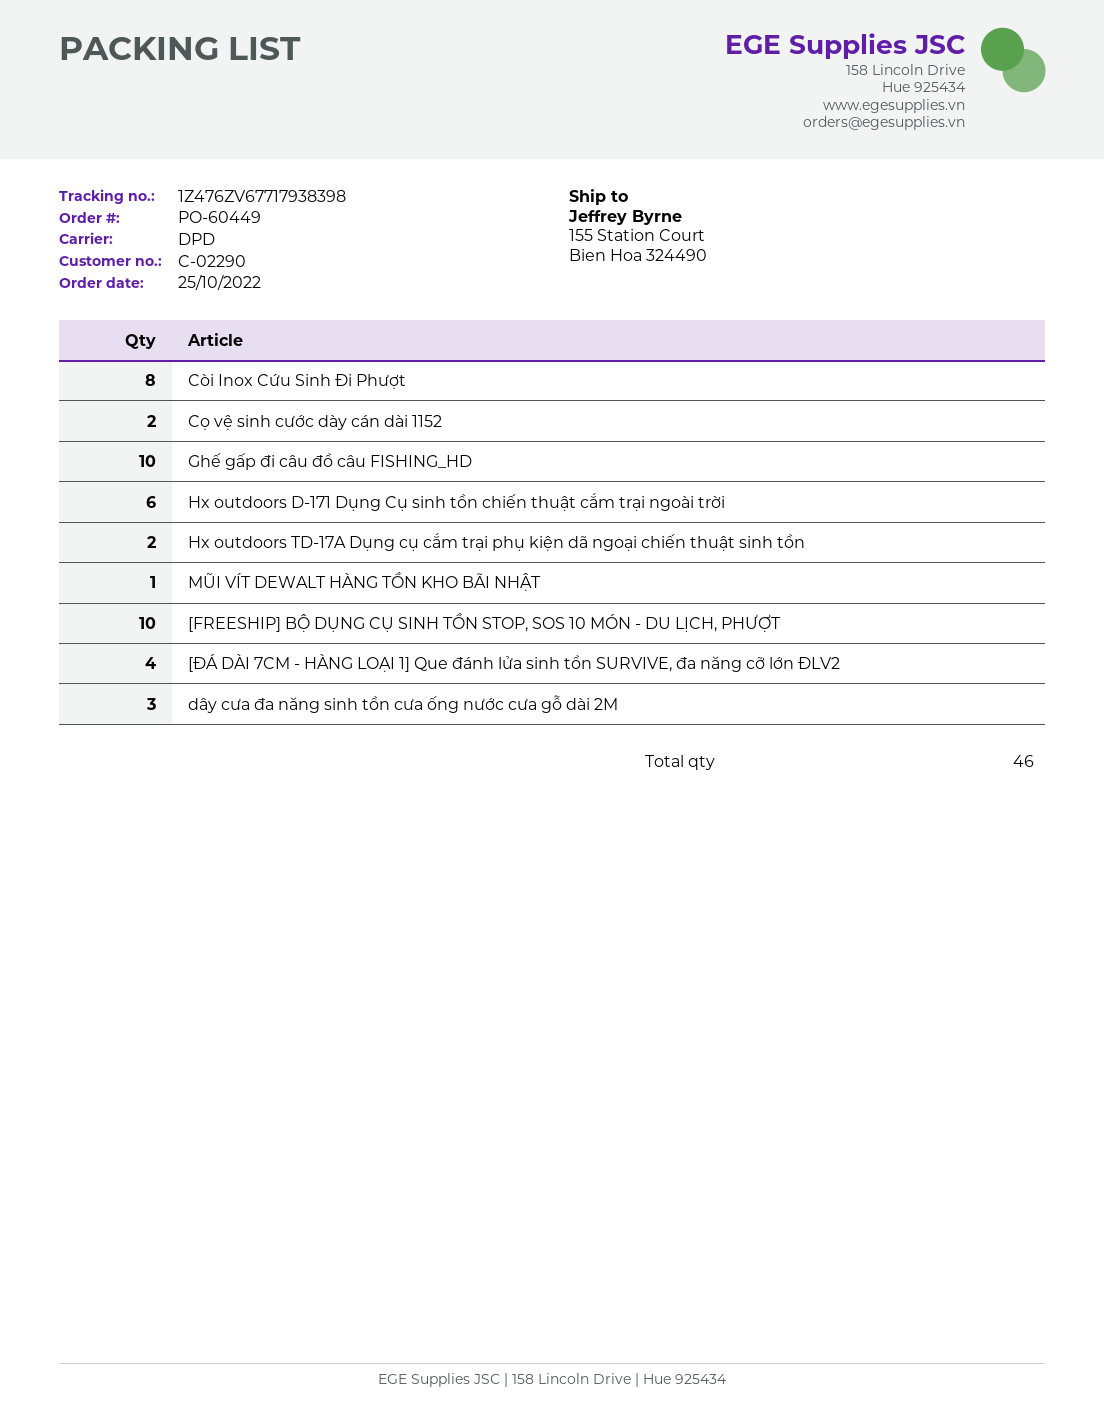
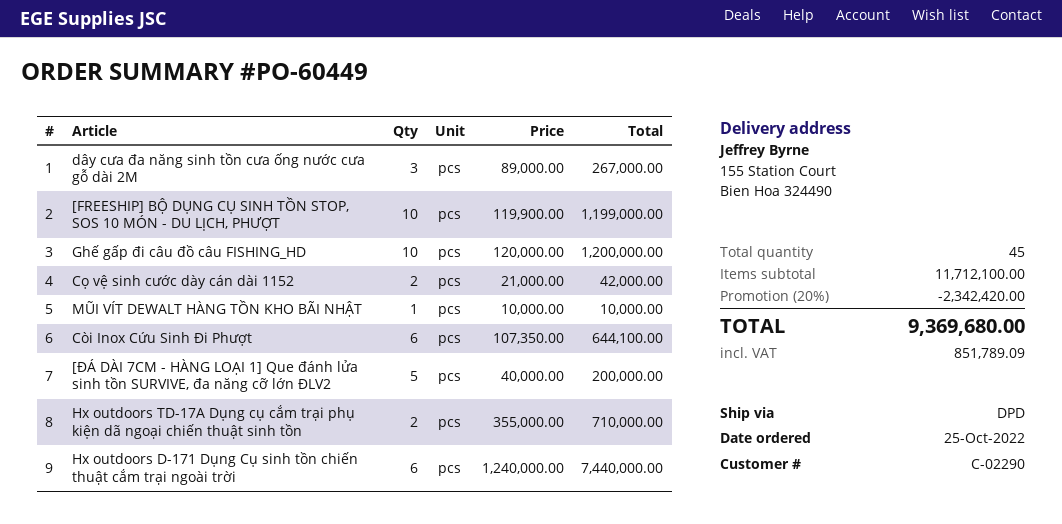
Còi Inox Cứu Sinh Đi Phượt: 8 -> 6
[ĐÁ DÀI 7CM - HÀNG LOẠI 1] Que đánh lửa sinh tồn SURVIVE, đa năng cỡ lớn ĐLV2: 4 -> 5
total quantity: 46 -> 45

